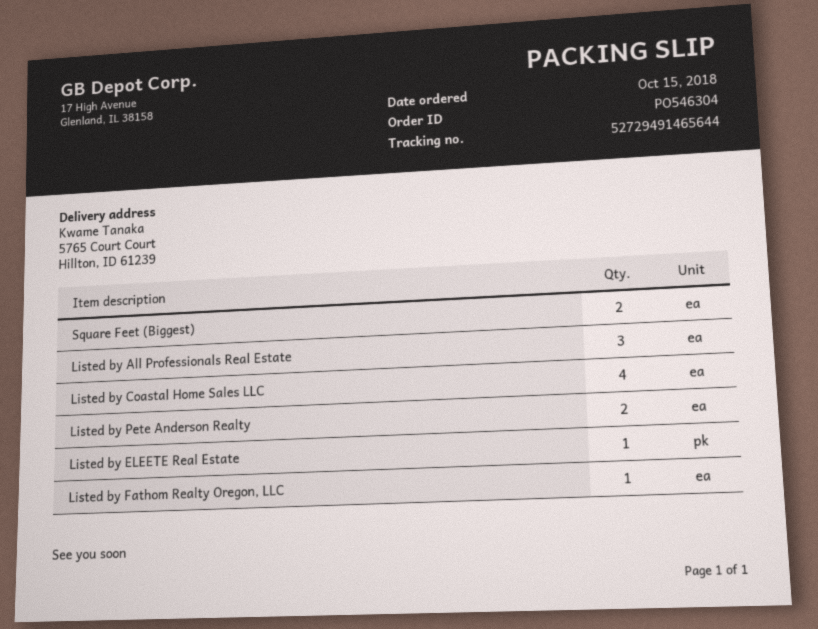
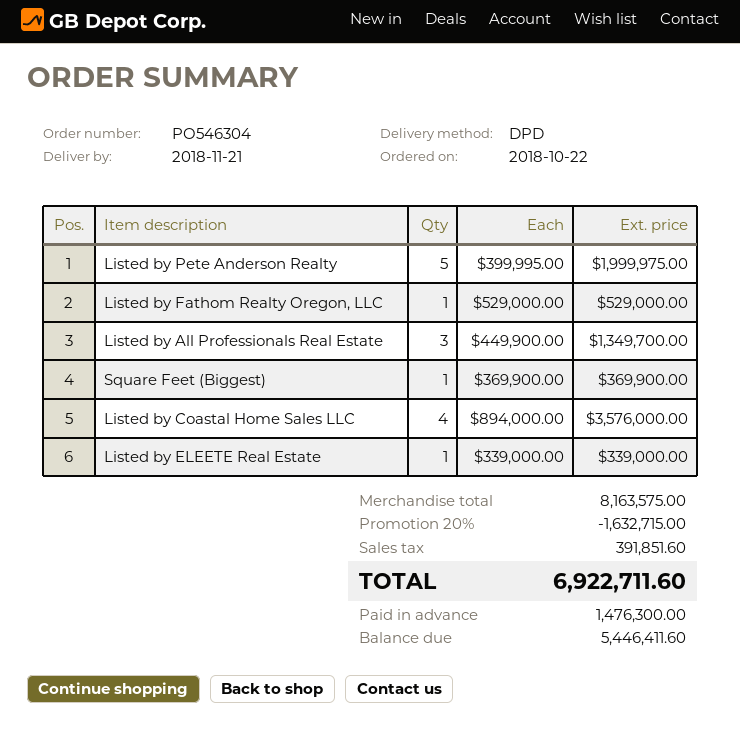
order date: 2018-10-15 -> 2018-10-22
Square Feet (Biggest): 2 -> 1
Listed by Pete Anderson Realty: 2 -> 5

